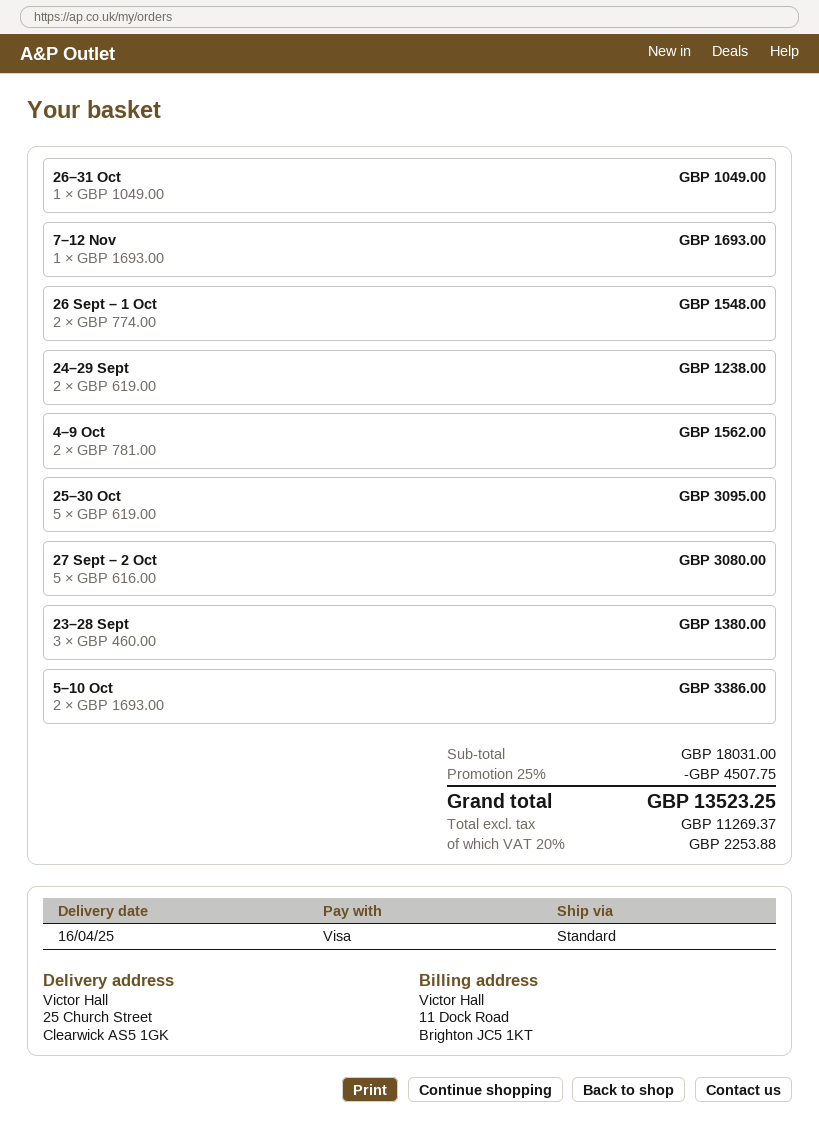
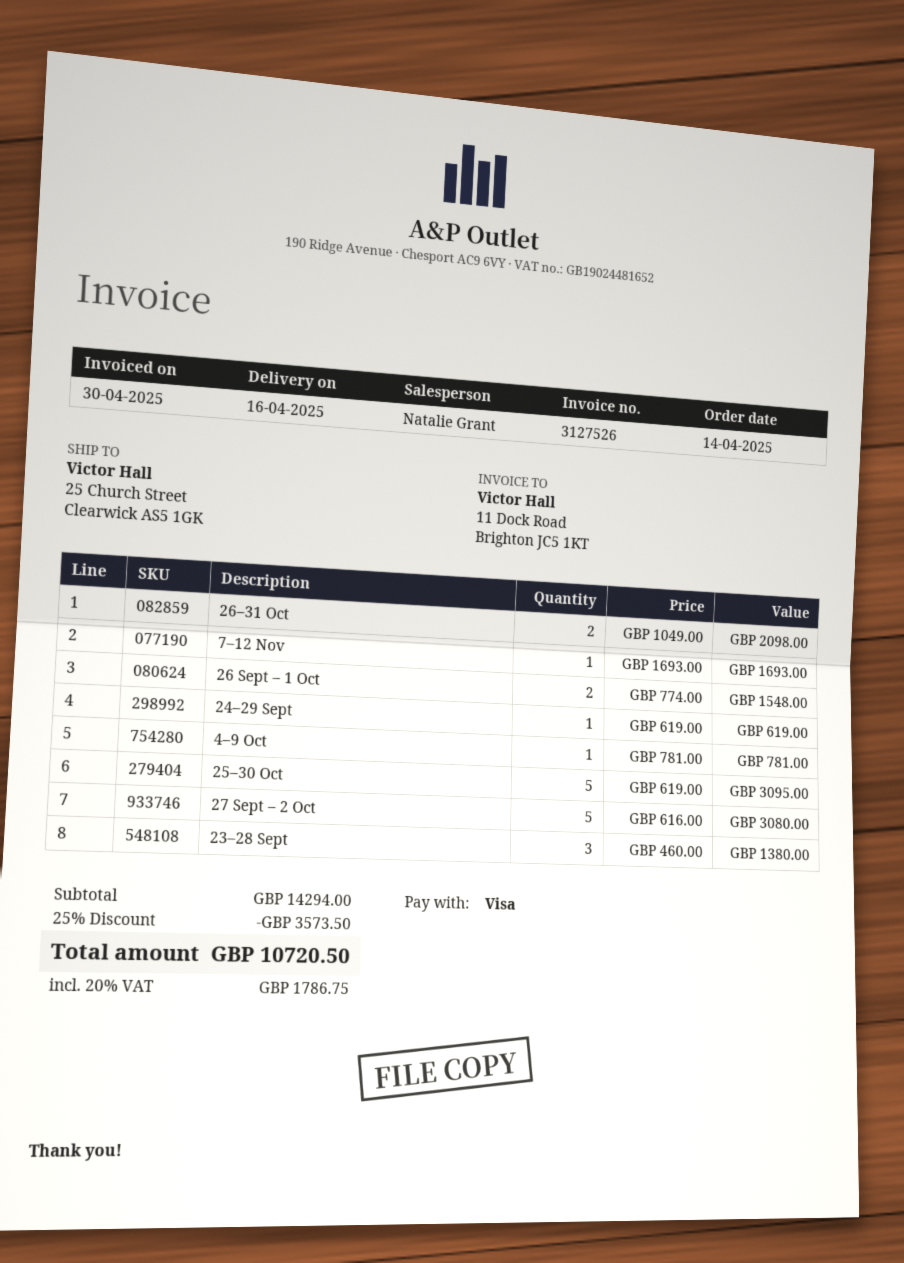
26–31 Oct: 1 x 1049.00 = 1049.00 -> 2 x 1049.00 = 2098.00
24–29 Sept: 2 x 619.00 = 1238.00 -> 1 x 619.00 = 619.00
4–9 Oct: 2 x 781.00 = 1562.00 -> 1 x 781.00 = 781.00
5–10 Oct: 2 x 1693.00 = 3386.00 -> none
subtotal: 18031.00 -> 14294.00
discount: 25% = 4507.75 -> 25% = 3573.50
tax: 20% = 2253.88 -> 20% = 1786.75
total: 13523.25 -> 10720.50

